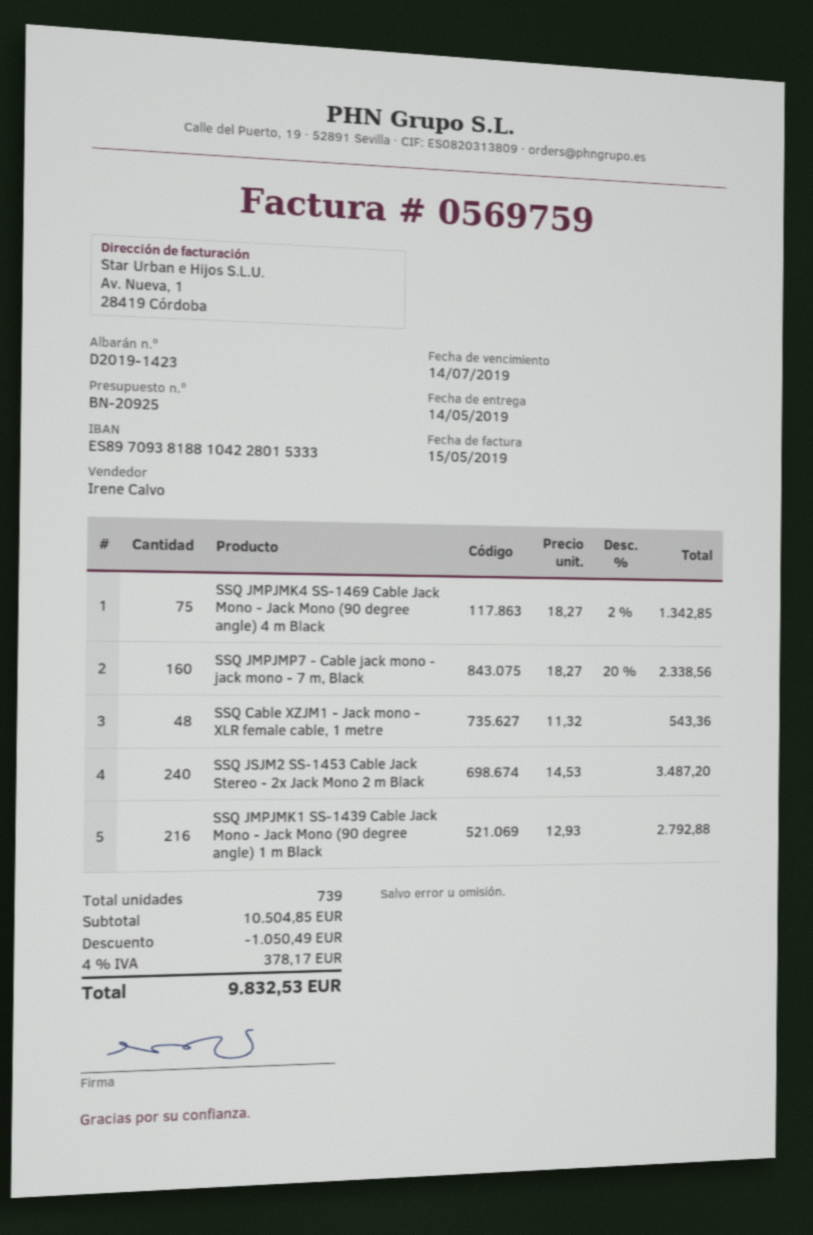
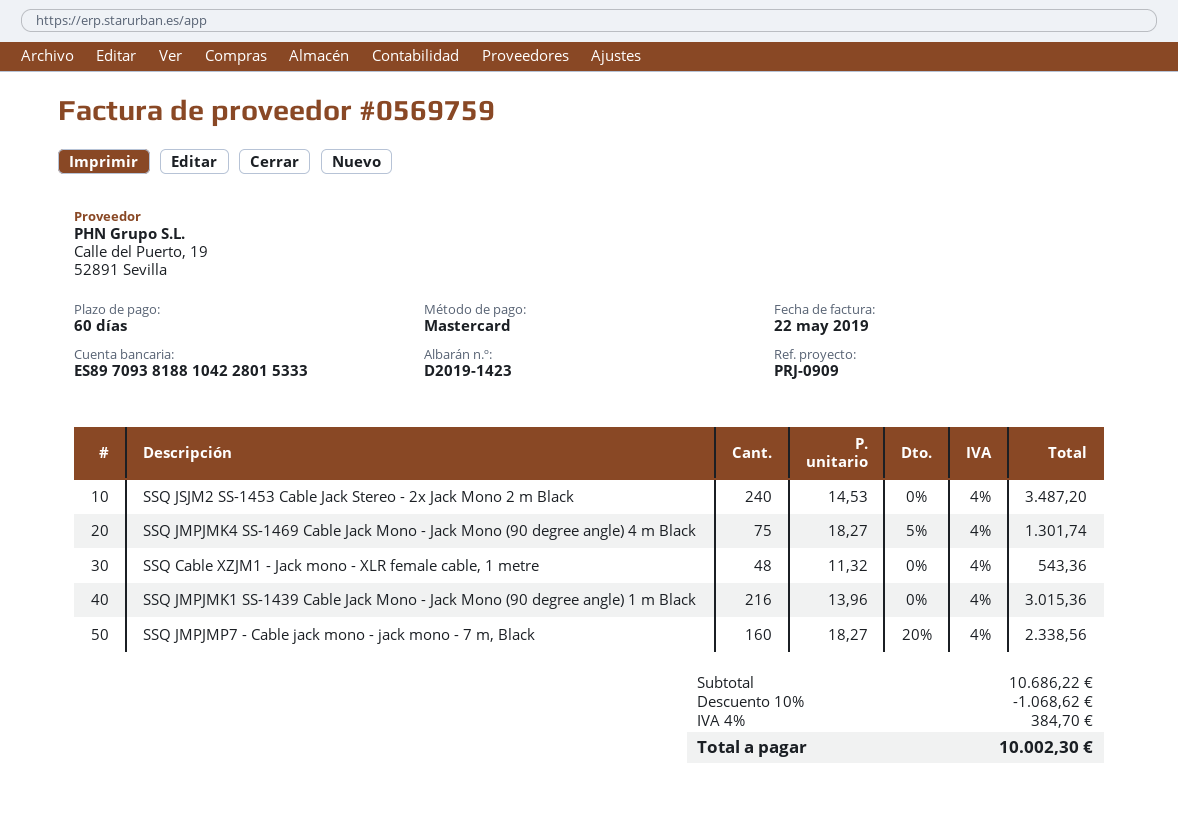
invoice date: 2019-05-15 -> 2019-05-22
SSQ JMPJMK4 SS-1469 Cable Jack Mono - Jack Mono (90 degree angle) 4 m Black: 75 x 18.27 - 2% = 1342.85 -> 75 x 18.27 - 5% = 1301.74
SSQ JMPJMK1 SS-1439 Cable Jack Mono - Jack Mono (90 degree angle) 1 m Black: 216 x 12.93 = 2792.88 -> 216 x 13.96 = 3015.36
subtotal: 10504.85 -> 10686.22
discount: 1050.49 -> 1068.62
tax: 4% = 378.17 -> 4% = 384.70
total: 9832.53 -> 10002.30

